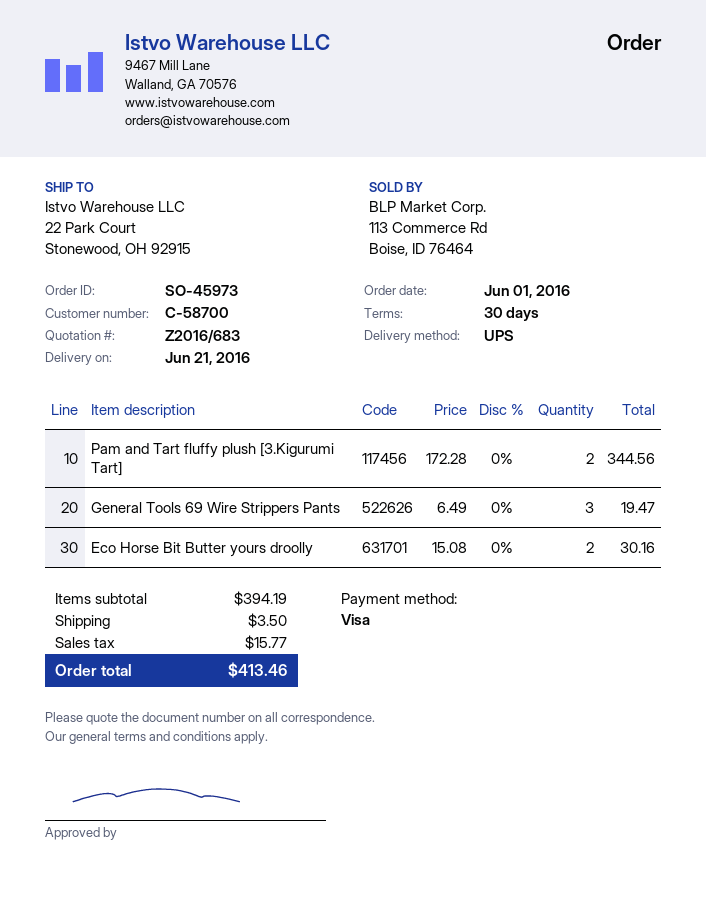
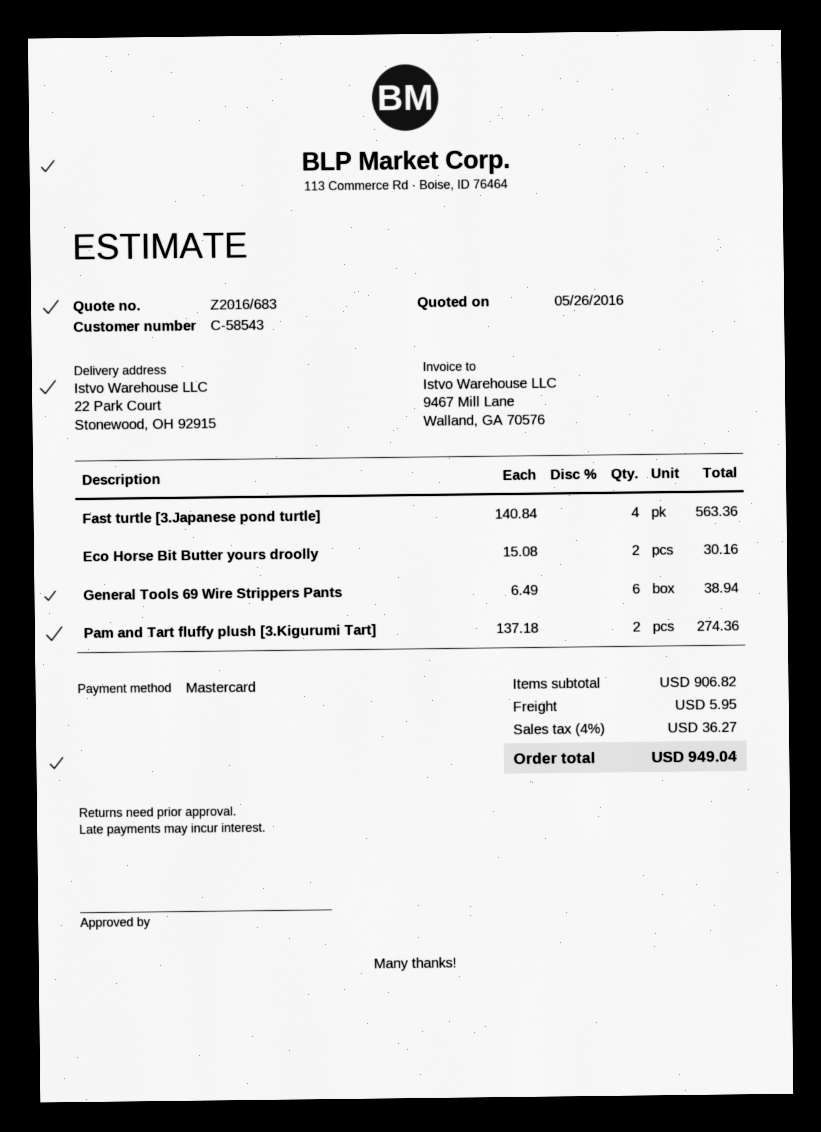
customer number: C-58700 -> C-58543
payment method: Visa -> Mastercard
Pam and Tart fluffy plush [3.Kigurumi Tart]: 2 x 172.28 = 344.56 -> 2 x 137.18 = 274.36
General Tools 69 Wire Strippers Pants: 3 x 6.49 = 19.47 -> 6 x 6.49 = 38.94
Fast turtle [3.Japanese pond turtle]: none -> 4 x 140.84 = 563.36
subtotal: 394.19 -> 906.82
shipping: 3.50 -> 5.95
tax: 15.77 -> 36.27
total: 413.46 -> 949.04

